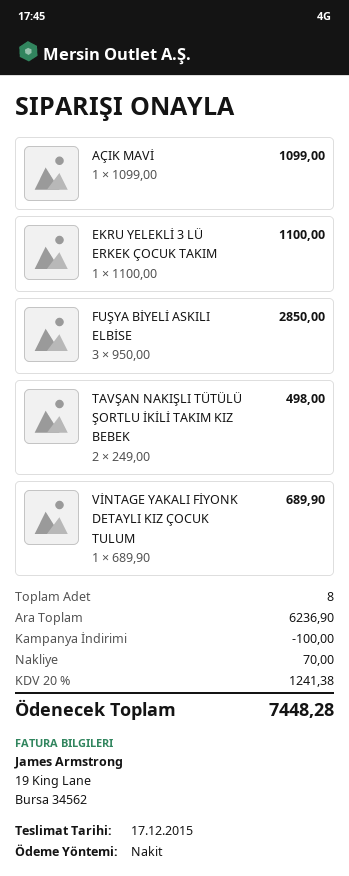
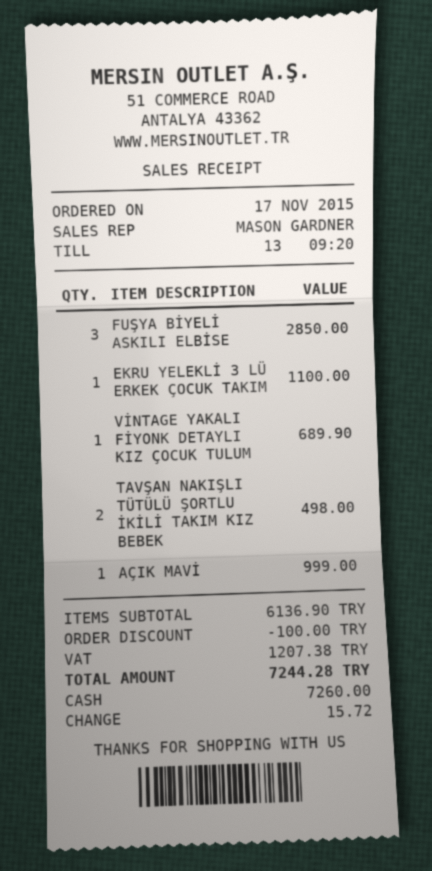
AÇIK MAVİ: 1 for 1099.00 -> 1 for 999.00
subtotal: 6236.90 -> 6136.90
shipping: 70.00 -> none
tax: 1241.38 -> 1207.38
total: 7448.28 -> 7244.28

